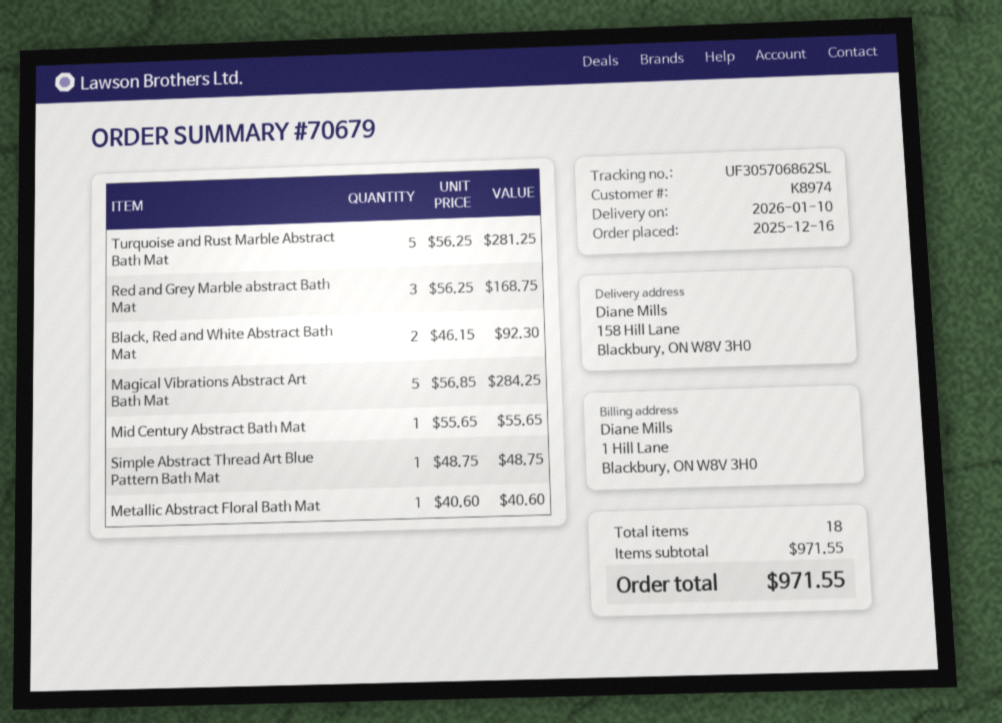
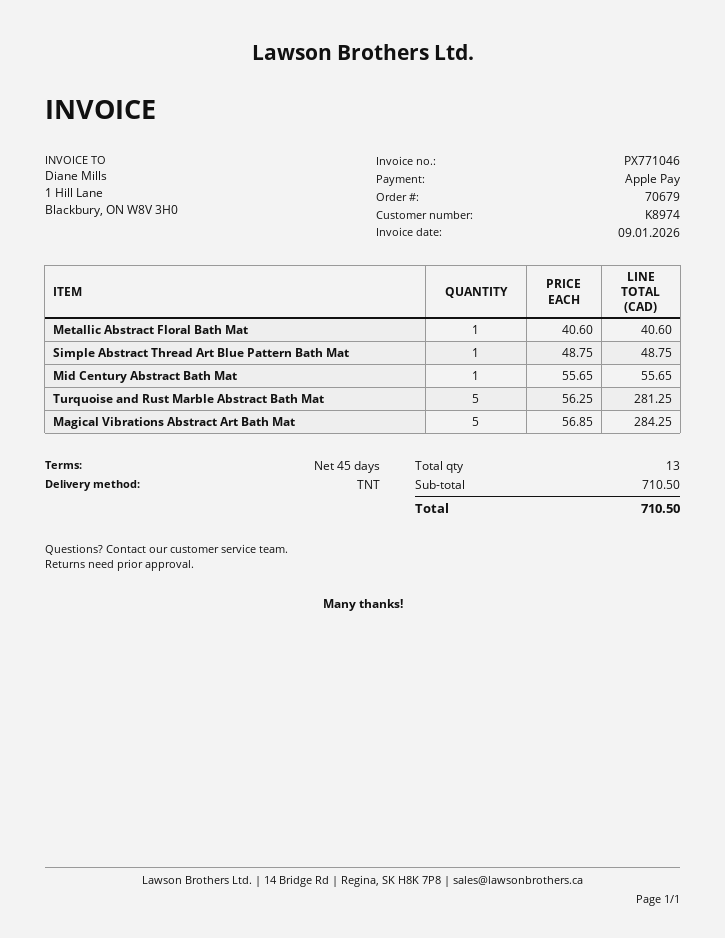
Red and Grey Marble abstract Bath Mat: 3 x 56.25 = 168.75 -> none
Black, Red and White Abstract Bath Mat: 2 x 46.15 = 92.30 -> none
total quantity: 18 -> 13
subtotal: 971.55 -> 710.50
total: 971.55 -> 710.50

